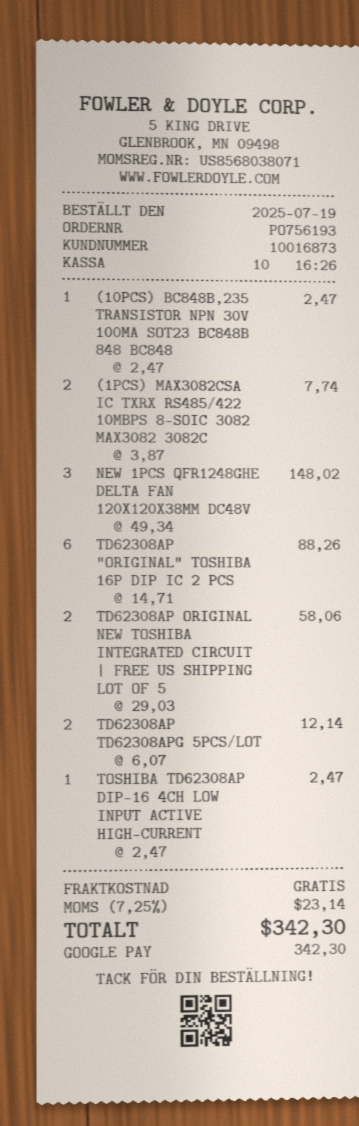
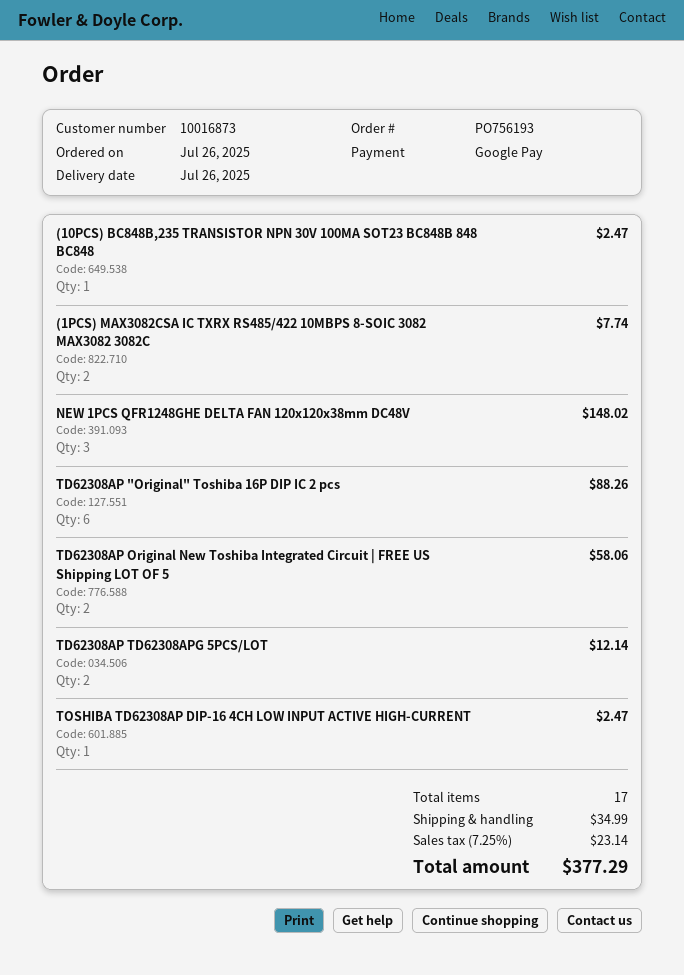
order date: 2025-07-19 -> 2025-07-26
shipping: 0.00 -> 34.99
total: 342.30 -> 377.29

